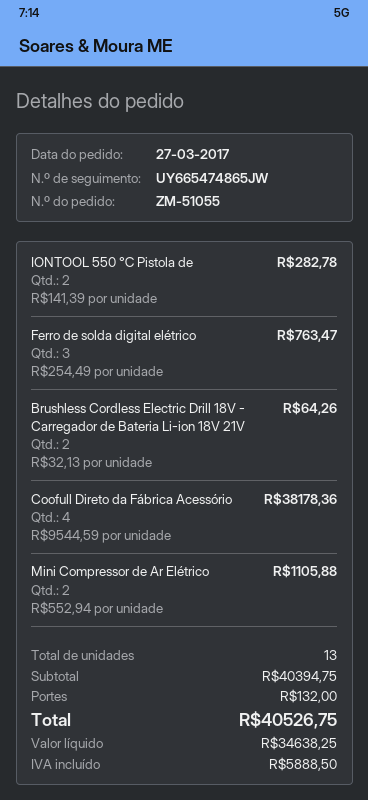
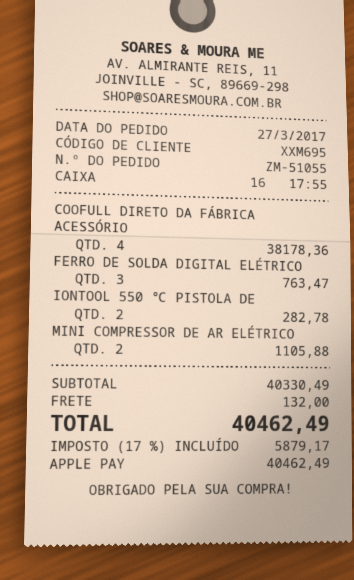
Brushless Cordless Electric Drill 18V - Carregador de Bateria Li-ion 18V 21V: 2 for 64.26 -> none
subtotal: 40394.75 -> 40330.49
tax: 5888.50 -> 5879.17
total: 40526.75 -> 40462.49

